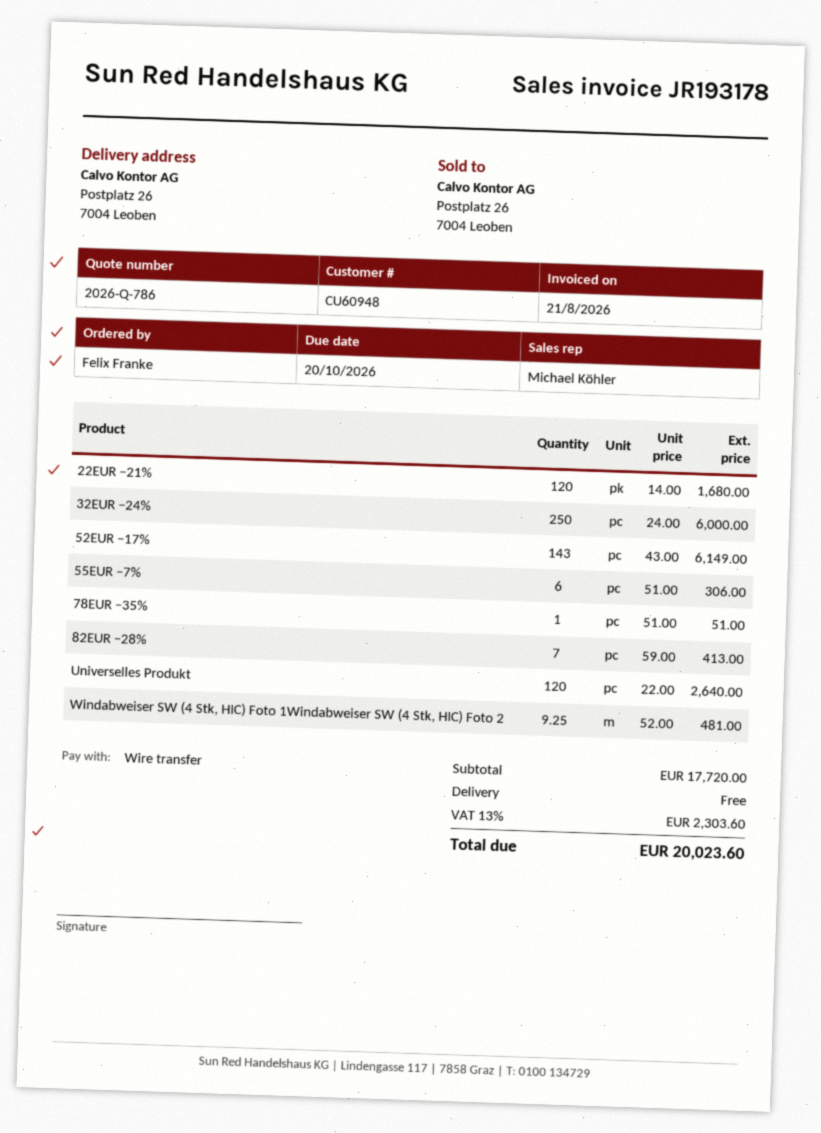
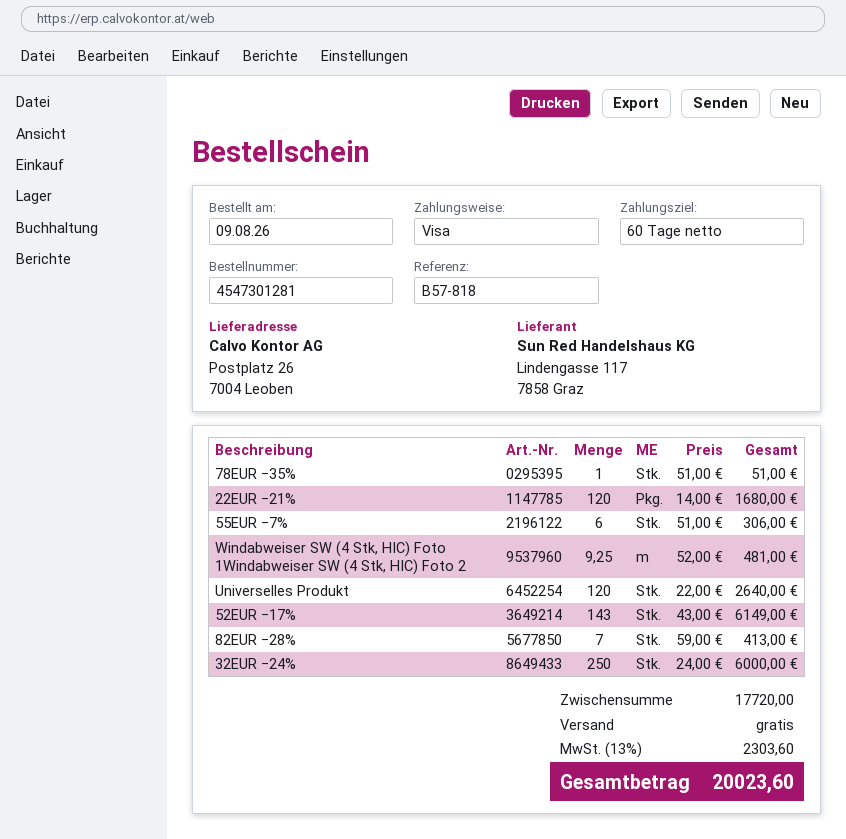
payment method: bank transfer -> Visa

